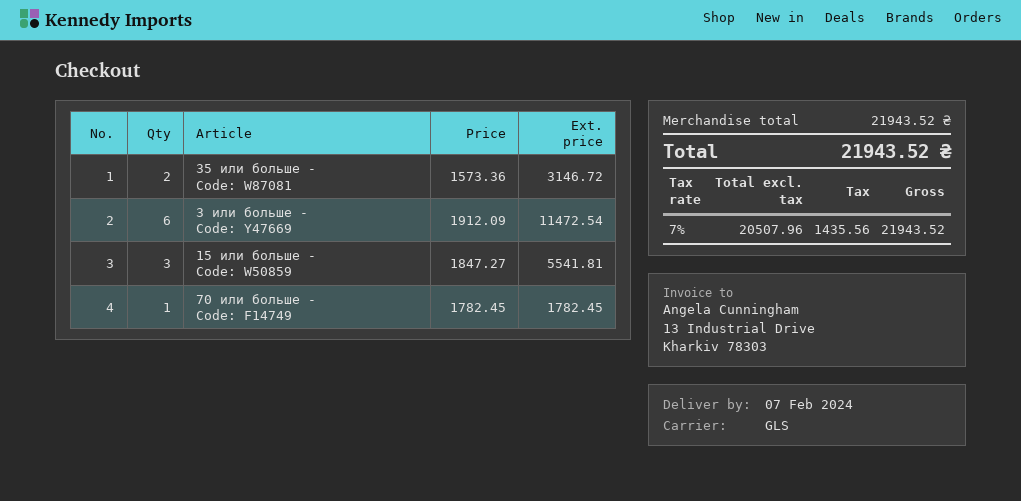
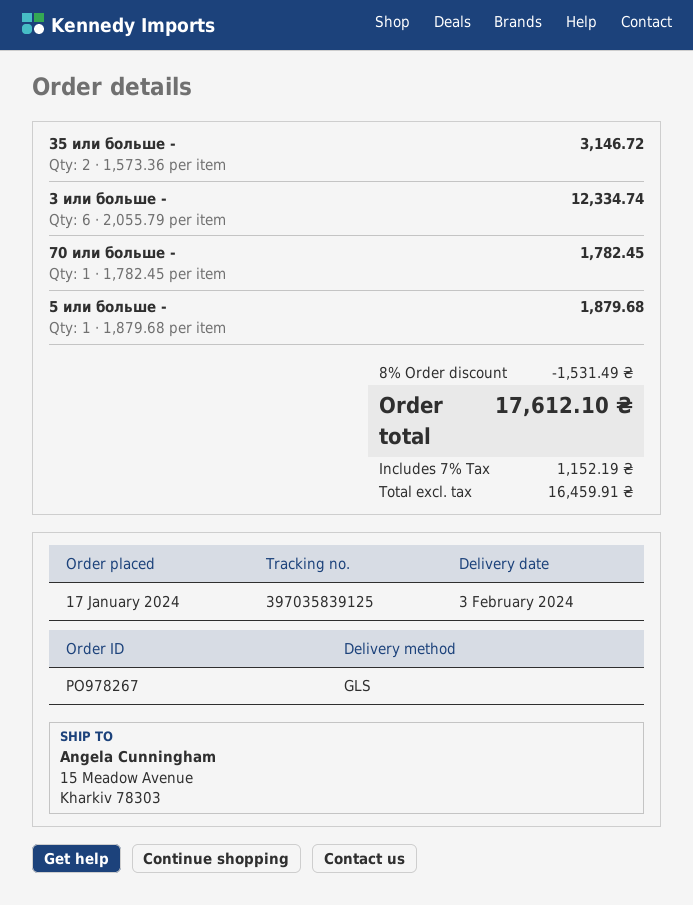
delivery date: 2024-02-07 -> 2024-02-03
3 или больше -: 6 x 1912.09 = 11472.54 -> 6 x 2055.79 = 12334.74
15 или больше -: 3 x 1847.27 = 5541.81 -> none
5 или больше -: none -> 1 x 1879.68 = 1879.68
discount: none -> 8% = 1531.49
net: 20507.96 -> 16459.91
tax: 7% = 1435.56 -> 7% = 1152.19
total: 21943.52 -> 17612.10

